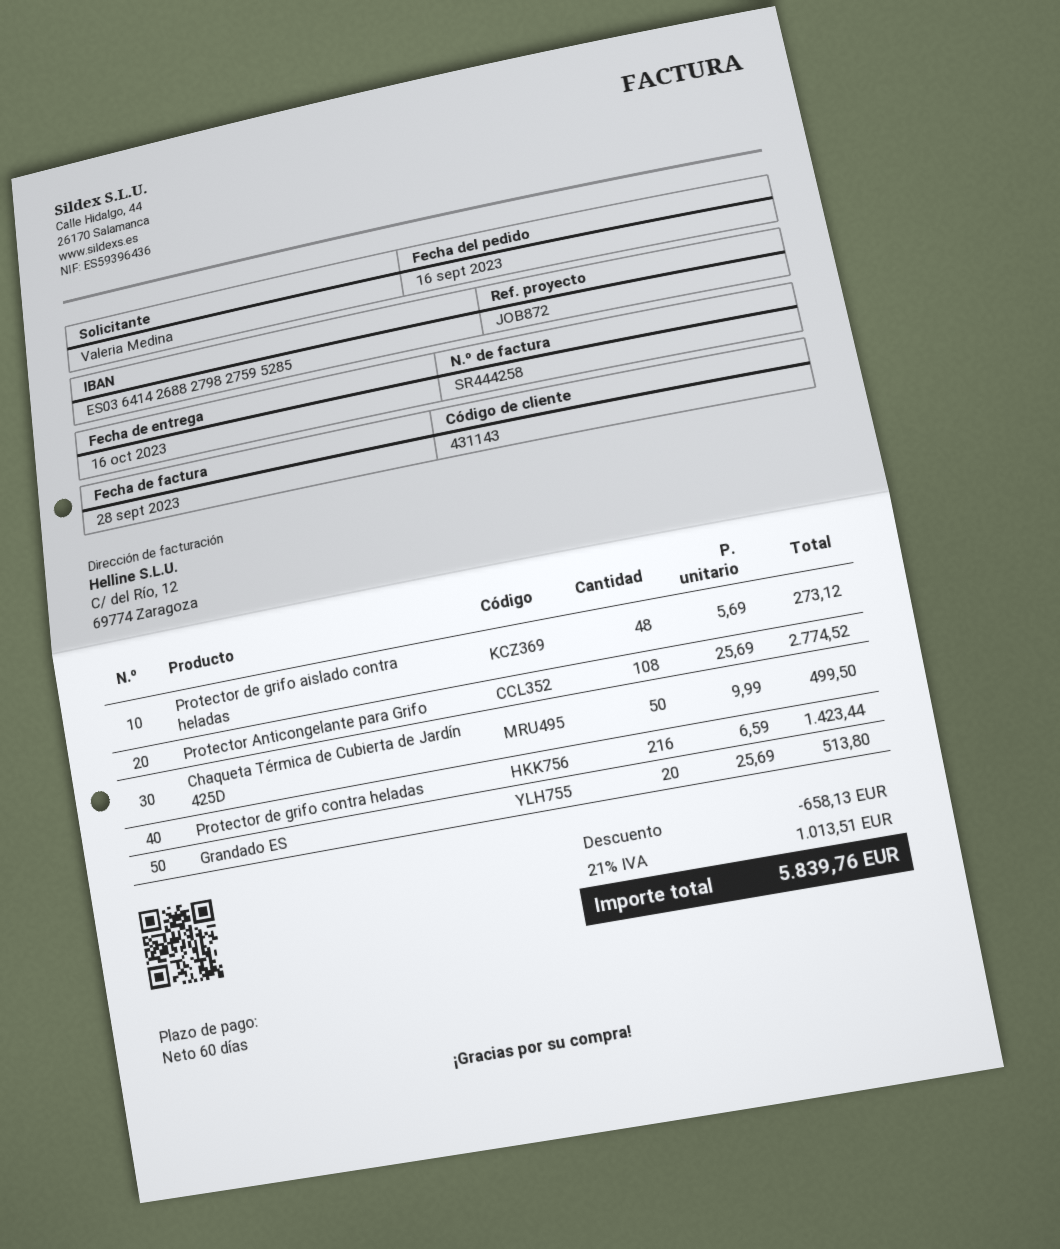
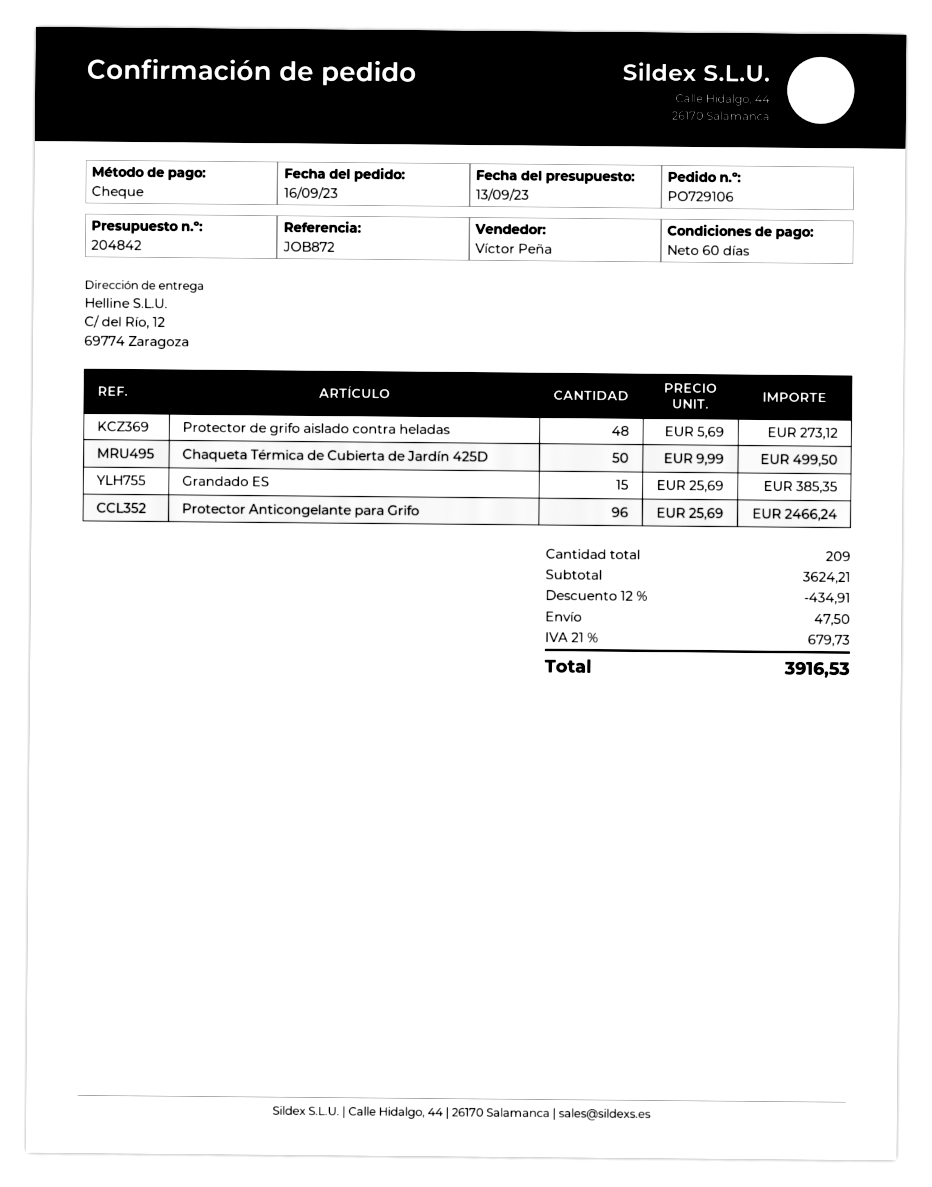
Protector Anticongelante para Grifo: 108 x 25.69 = 2774.52 -> 96 x 25.69 = 2466.24
Protector de grifo contra heladas: 216 x 6.59 = 1423.44 -> none
Grandado ES: 20 x 25.69 = 513.80 -> 15 x 25.69 = 385.35
discount: 658.13 -> 434.91
shipping: none -> 47.50
tax: 21% = 1013.51 -> 21% = 679.73
total: 5839.76 -> 3916.53

